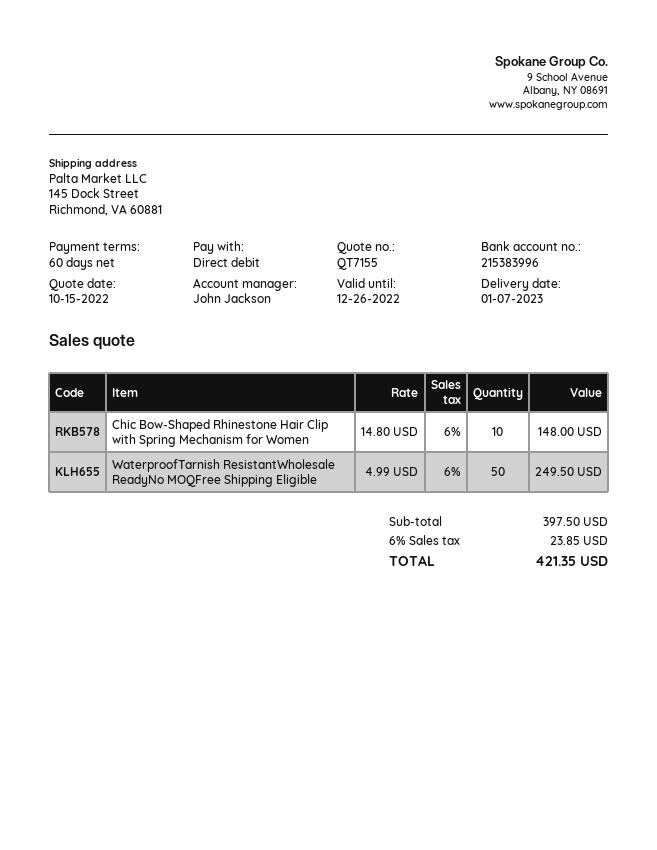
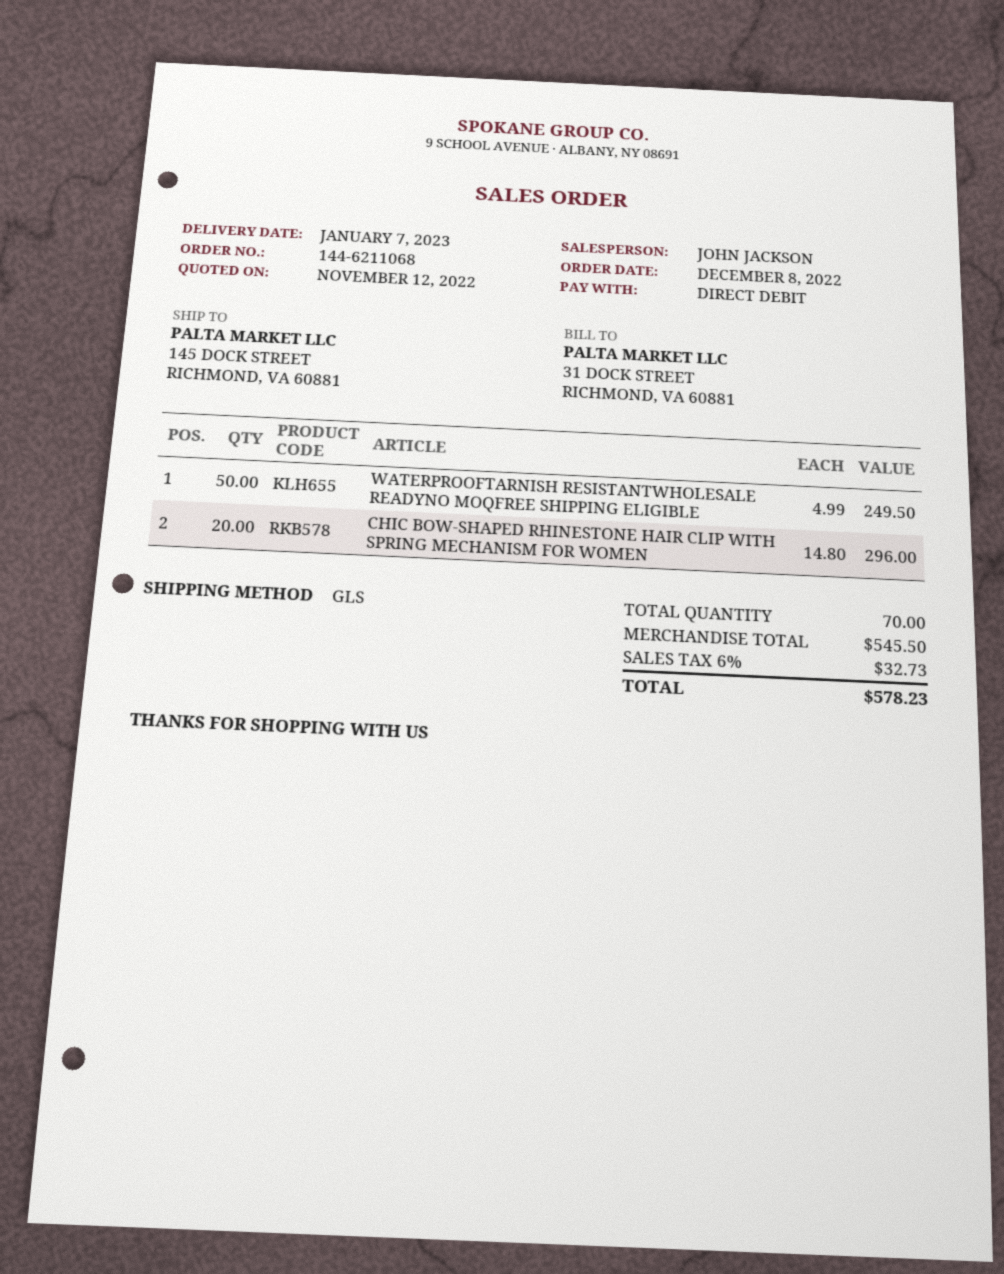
quote date: 2022-10-15 -> 2022-11-12
Chic Bow-Shaped Rhinestone Hair Clip with Spring Mechanism for Women: 10 x 14.80 = 148.00 -> 20 x 14.80 = 296.00
subtotal: 397.50 -> 545.50
tax: 6% = 23.85 -> 6% = 32.73
total: 421.35 -> 578.23

